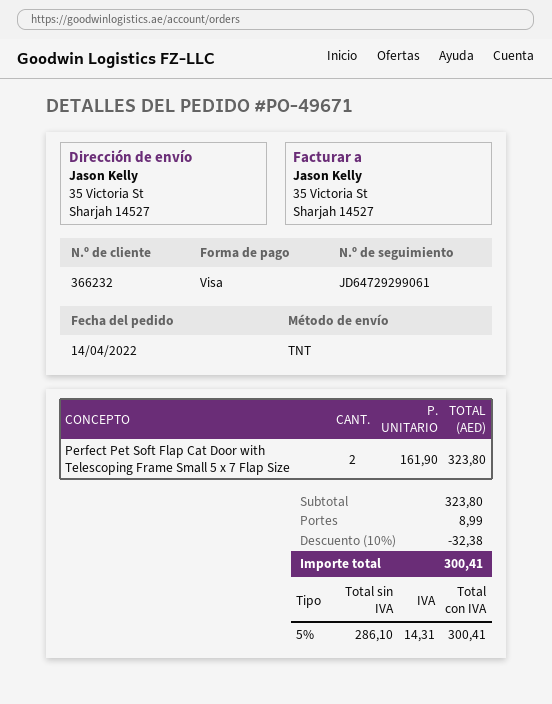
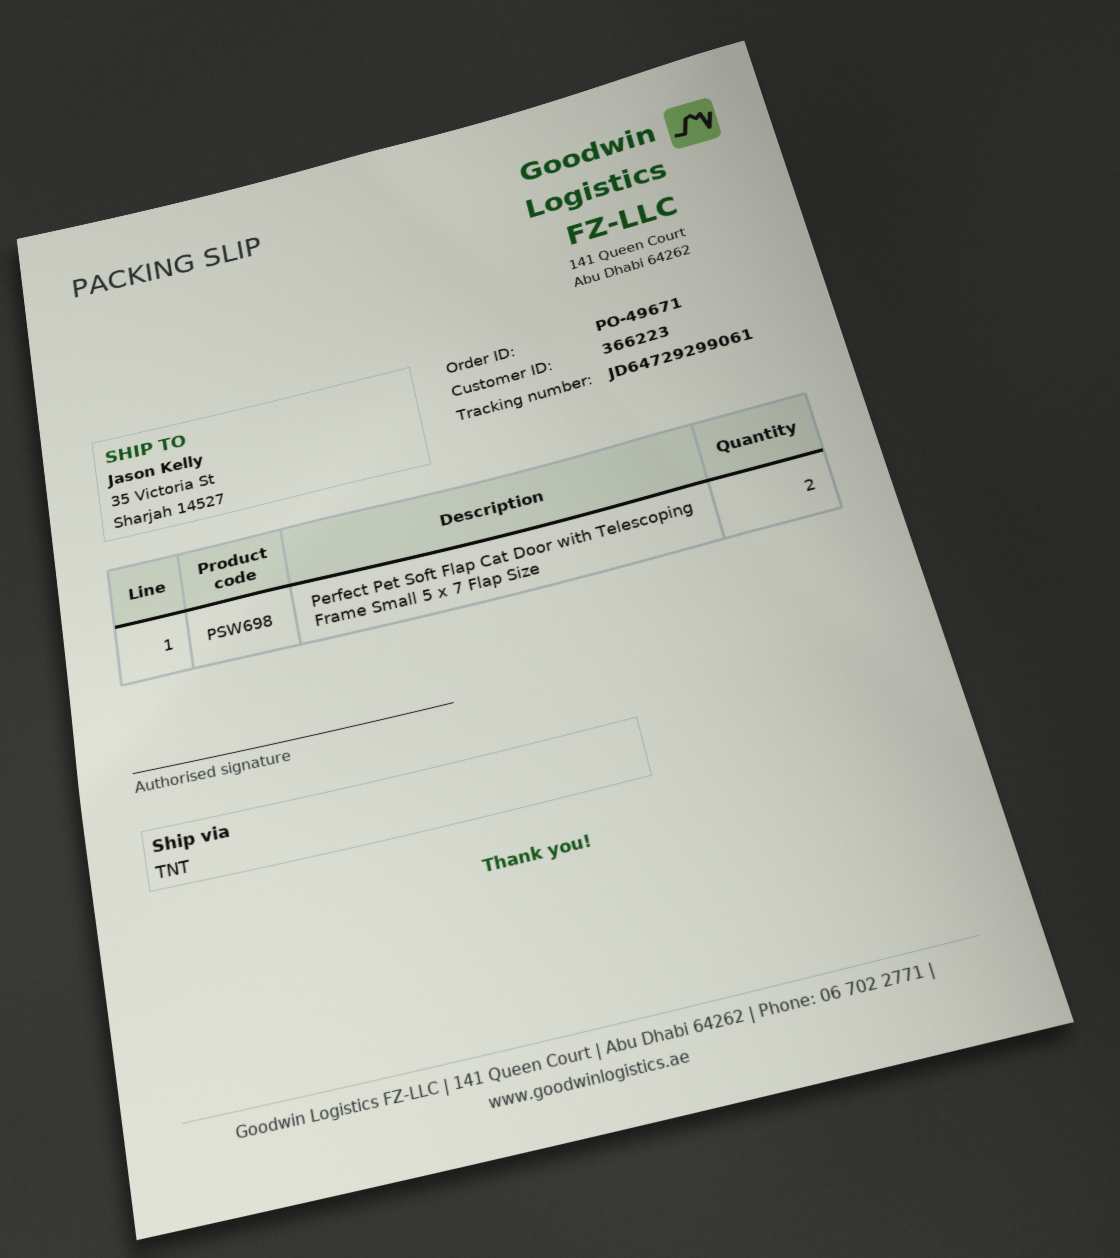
customer number: 366232 -> 366223

